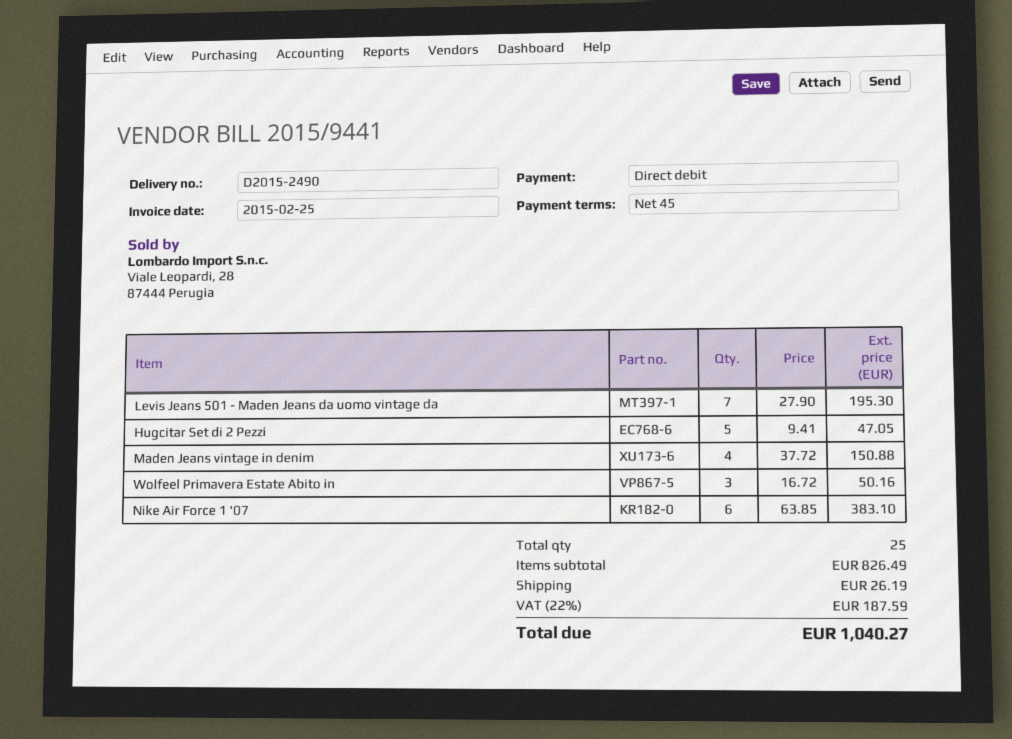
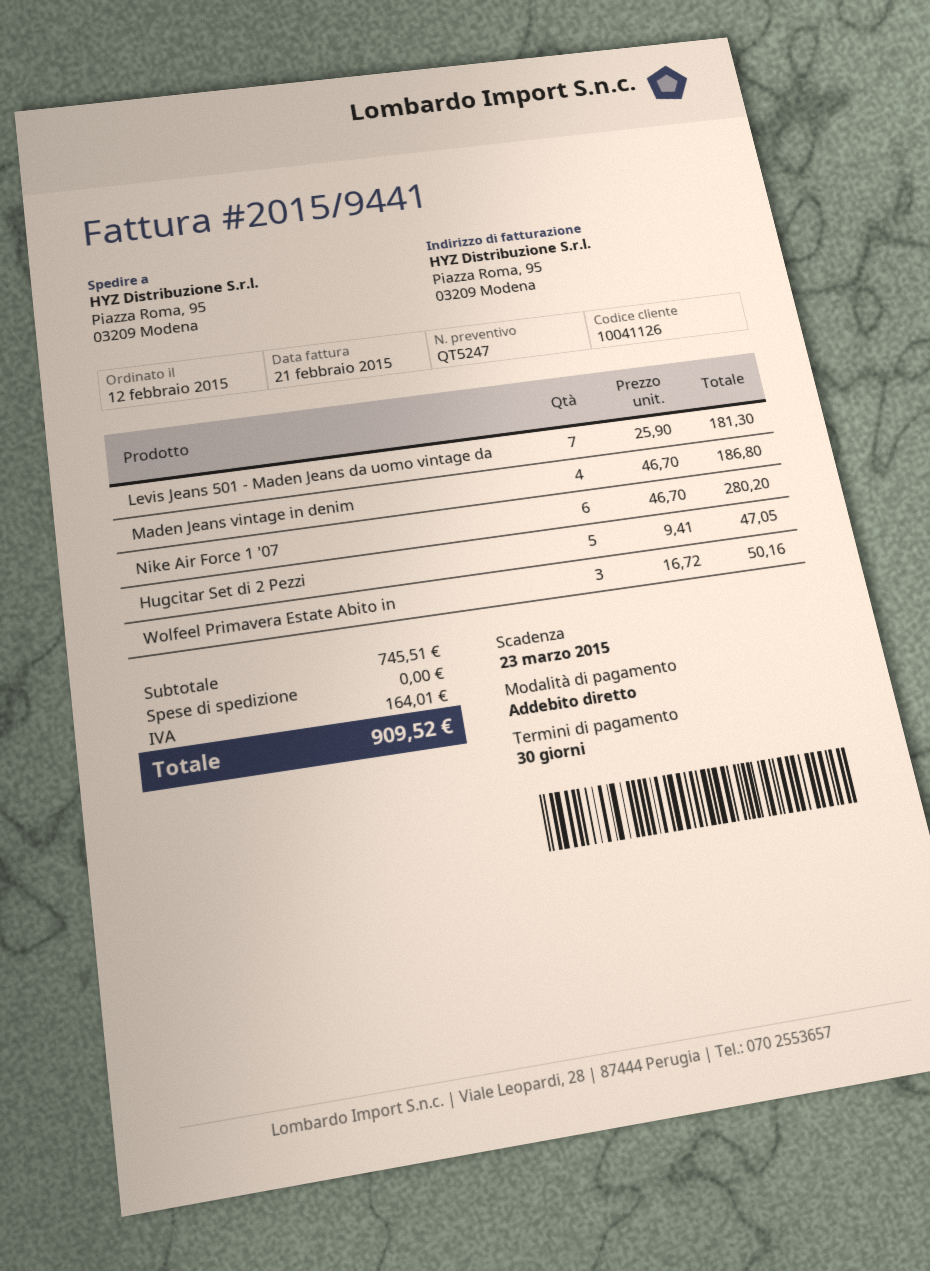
invoice date: 2015-02-25 -> 2015-02-21
payment terms: 45 days -> 30 days
Levis Jeans 501 - Maden Jeans da uomo vintage da: 7 x 27.90 = 195.30 -> 7 x 25.90 = 181.30
Maden Jeans vintage in denim: 4 x 37.72 = 150.88 -> 4 x 46.70 = 186.80
Nike Air Force 1 '07: 6 x 63.85 = 383.10 -> 6 x 46.70 = 280.20
subtotal: 826.49 -> 745.51
shipping: 26.19 -> 0.00
tax: 187.59 -> 164.01
total: 1040.27 -> 909.52

